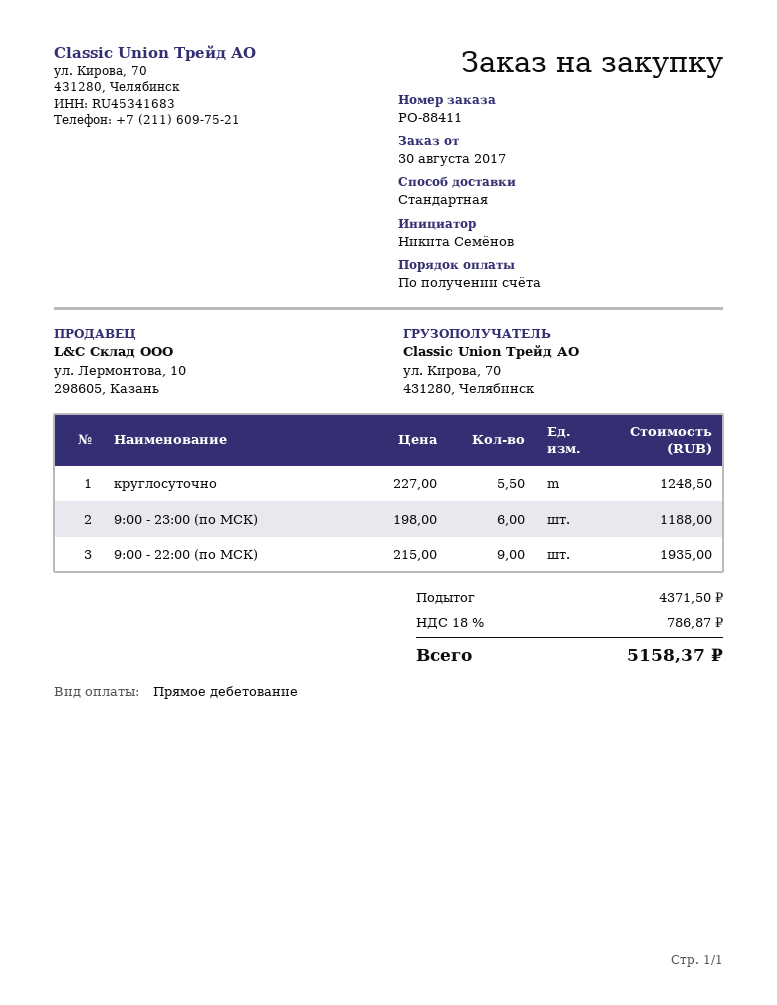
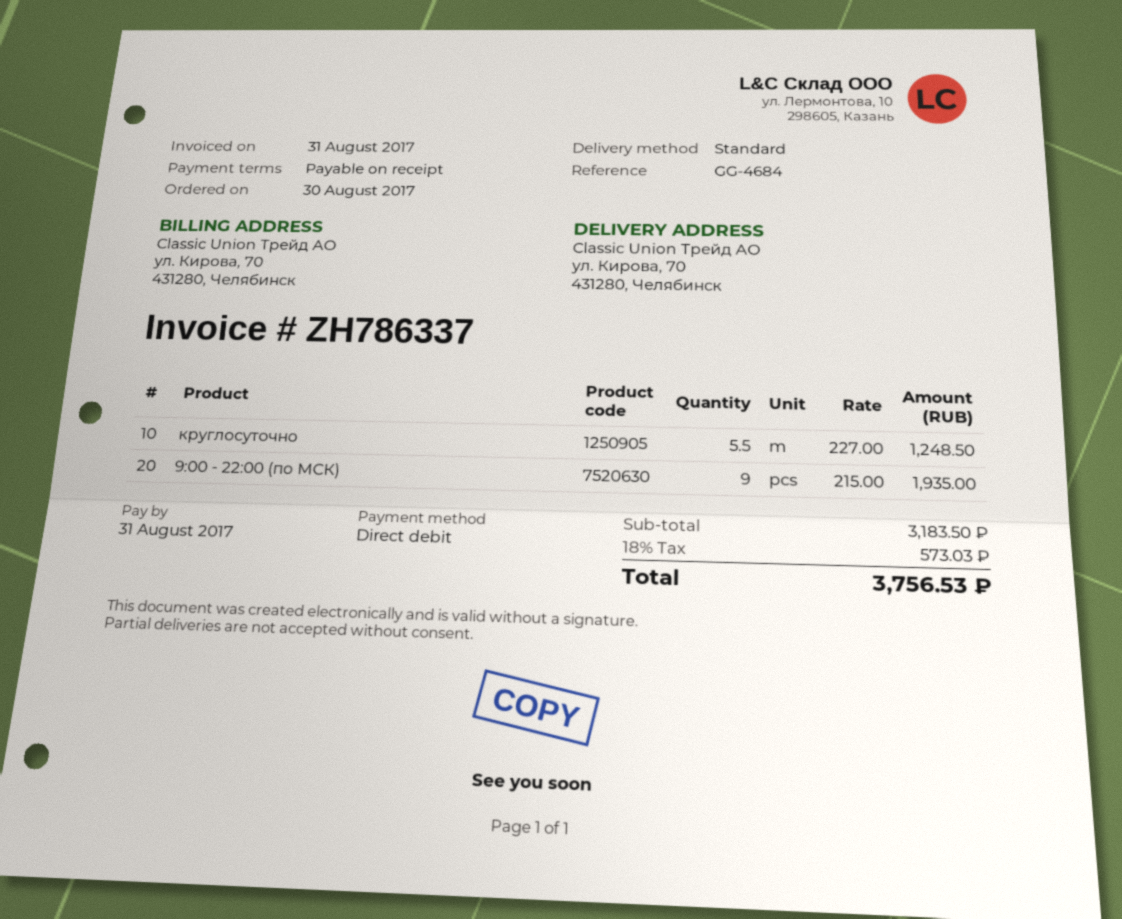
9:00 - 23:00 (по МСК): 6 x 198.00 = 1188.00 -> none
subtotal: 4371.50 -> 3183.50
tax: 18% = 786.87 -> 18% = 573.03
total: 5158.37 -> 3756.53

